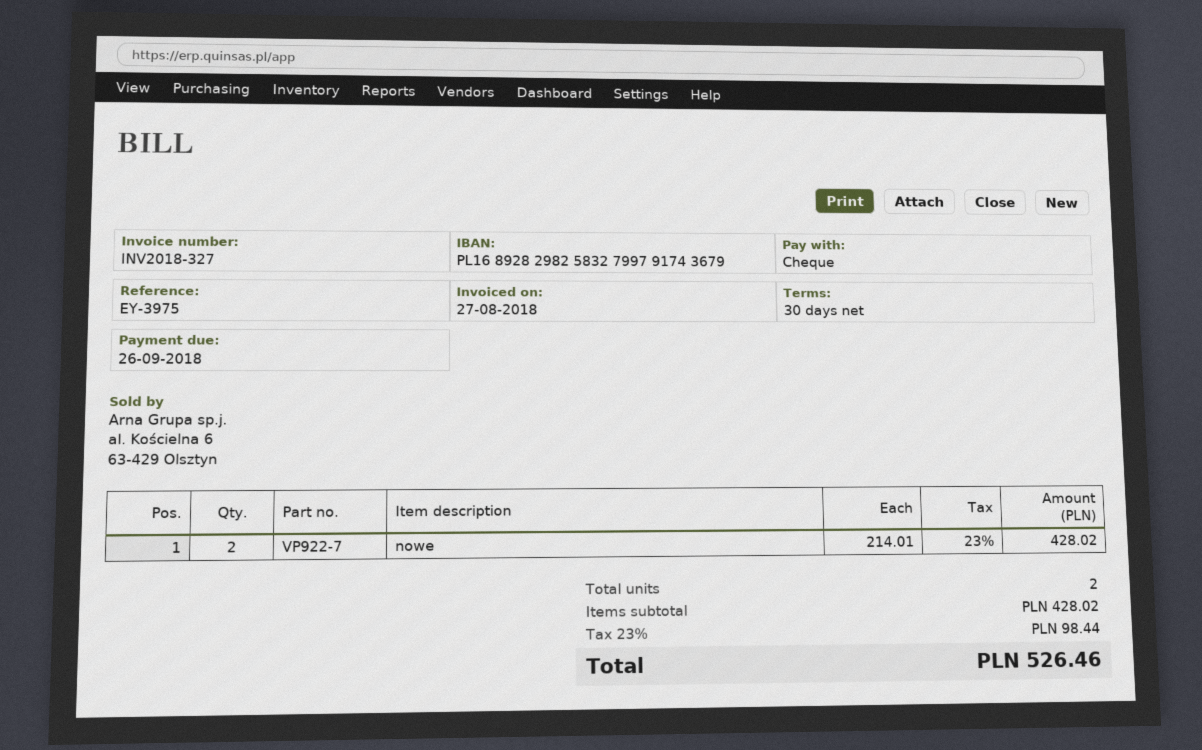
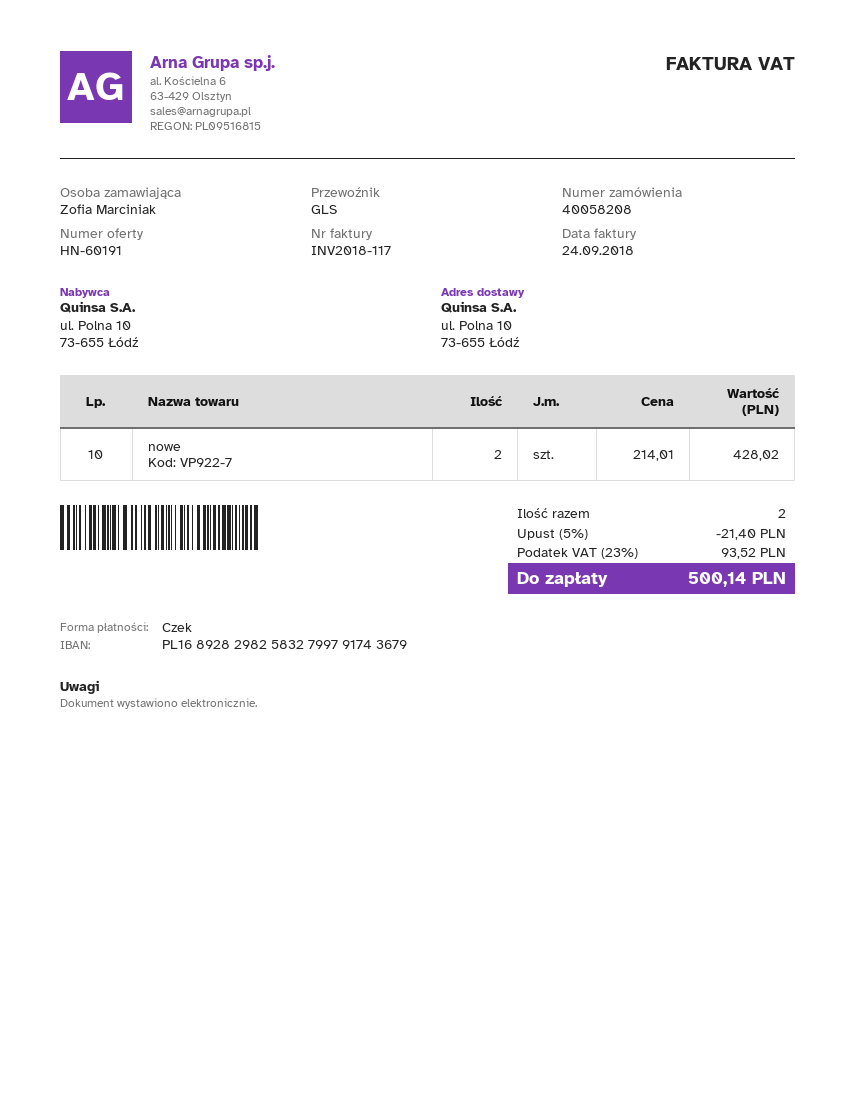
invoice number: INV2018-327 -> INV2018-117
invoice date: 2018-08-27 -> 2018-09-24
discount: none -> 5% = 21.40
tax: 23% = 98.44 -> 23% = 93.52
total: 526.46 -> 500.14

